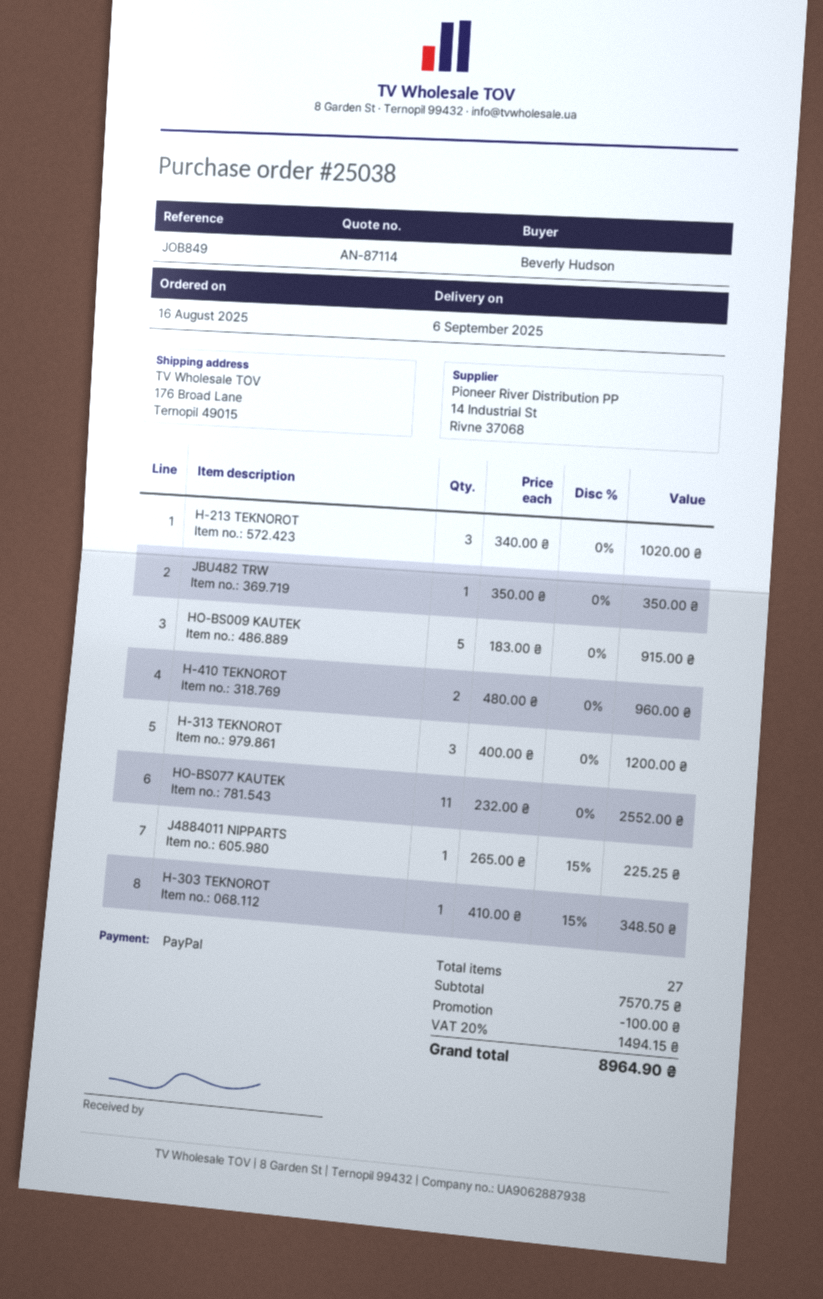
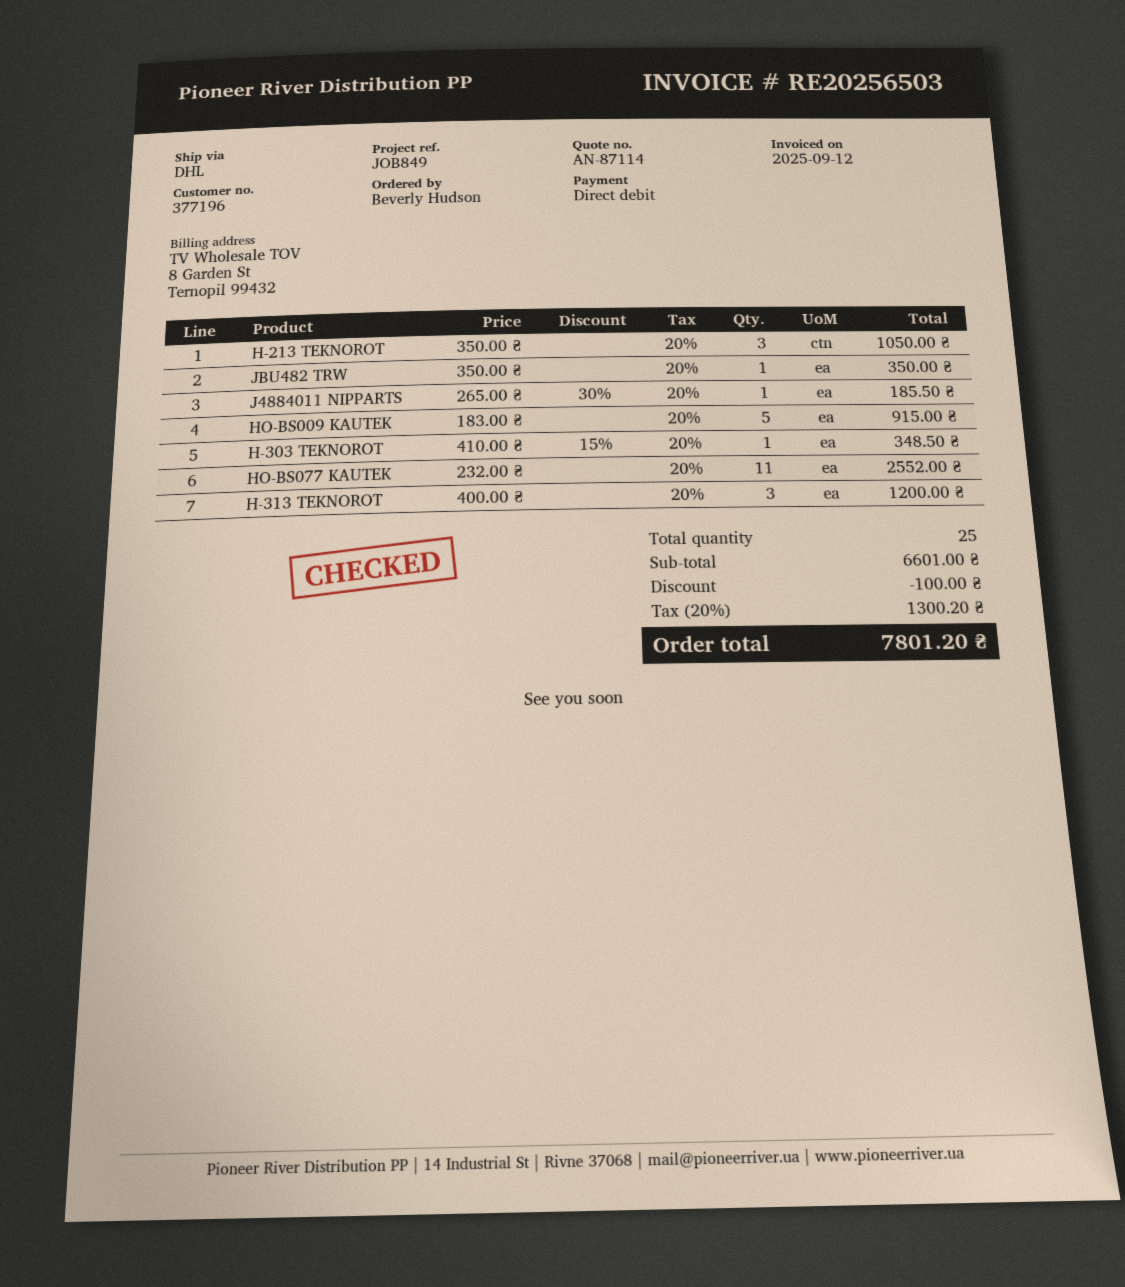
payment method: PayPal -> direct debit
H-213 TEKNOROT: 3 x 340.00 = 1020.00 -> 3 x 350.00 = 1050.00
H-410 TEKNOROT: 2 x 480.00 = 960.00 -> none
J4884011 NIPPARTS: 1 x 265.00 - 15% = 225.25 -> 1 x 265.00 - 30% = 185.50
total quantity: 27 -> 25
subtotal: 7570.75 -> 6601.00
tax: 20% = 1494.15 -> 20% = 1300.20
total: 8964.90 -> 7801.20

